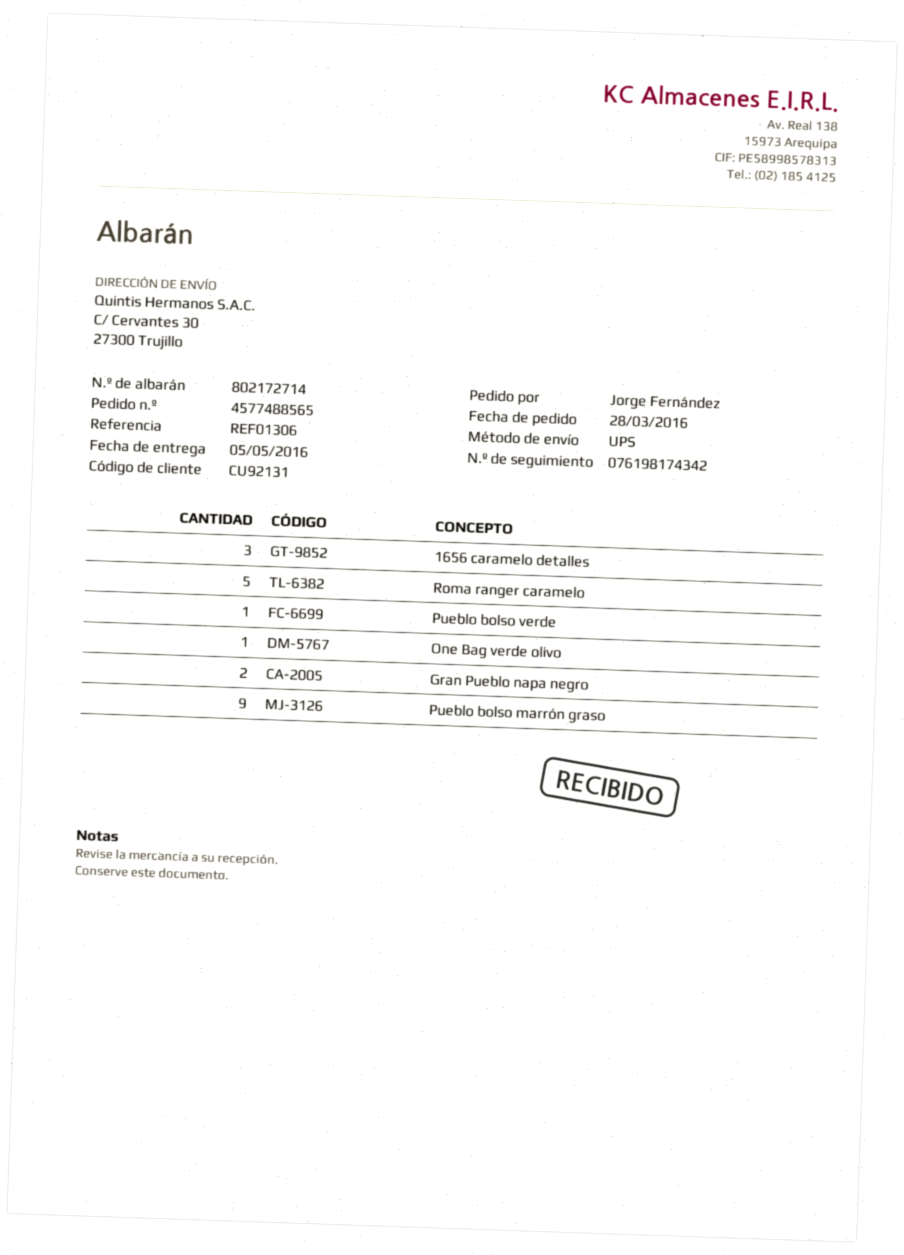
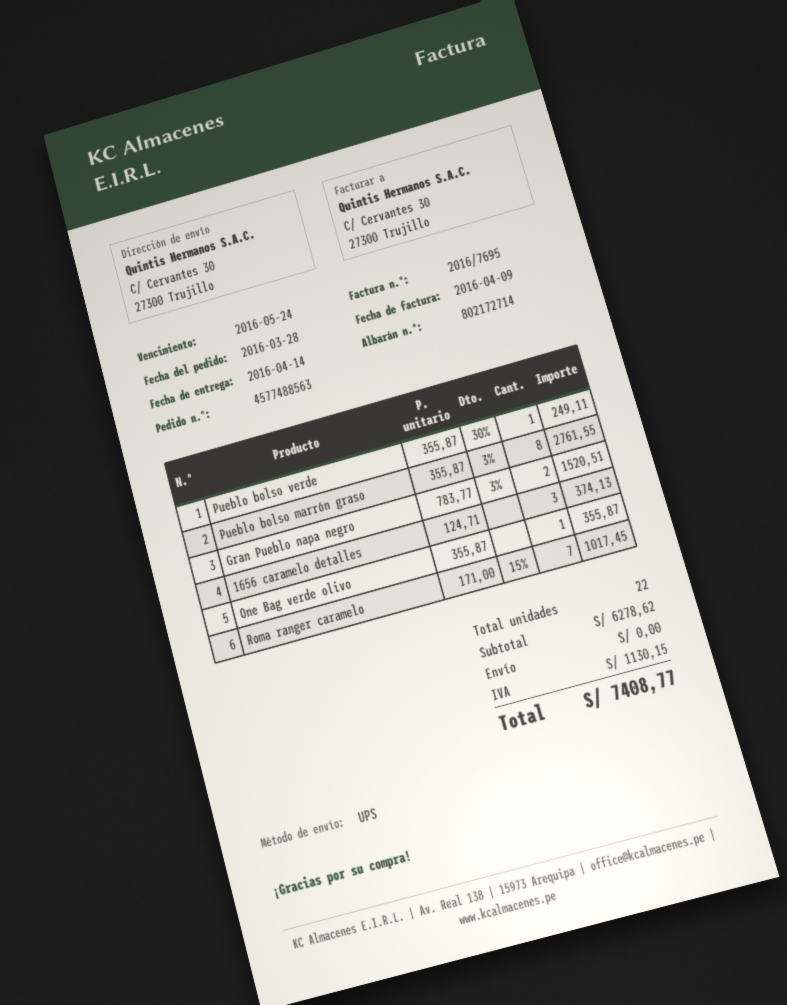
order number: 4577488565 -> 4577488563
delivery date: 2016-05-05 -> 2016-04-14
Roma ranger caramelo: 5 -> 7
Pueblo bolso marrón graso: 9 -> 8

